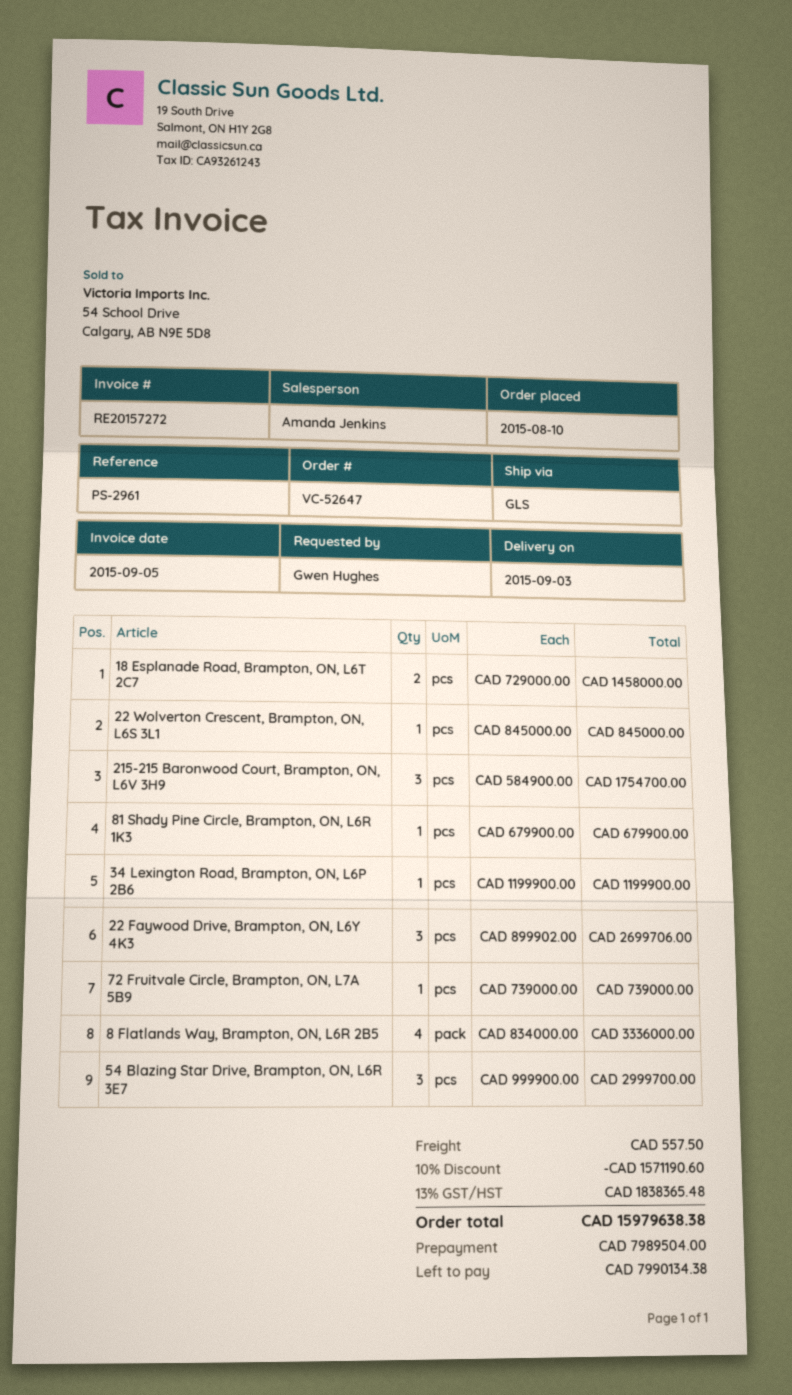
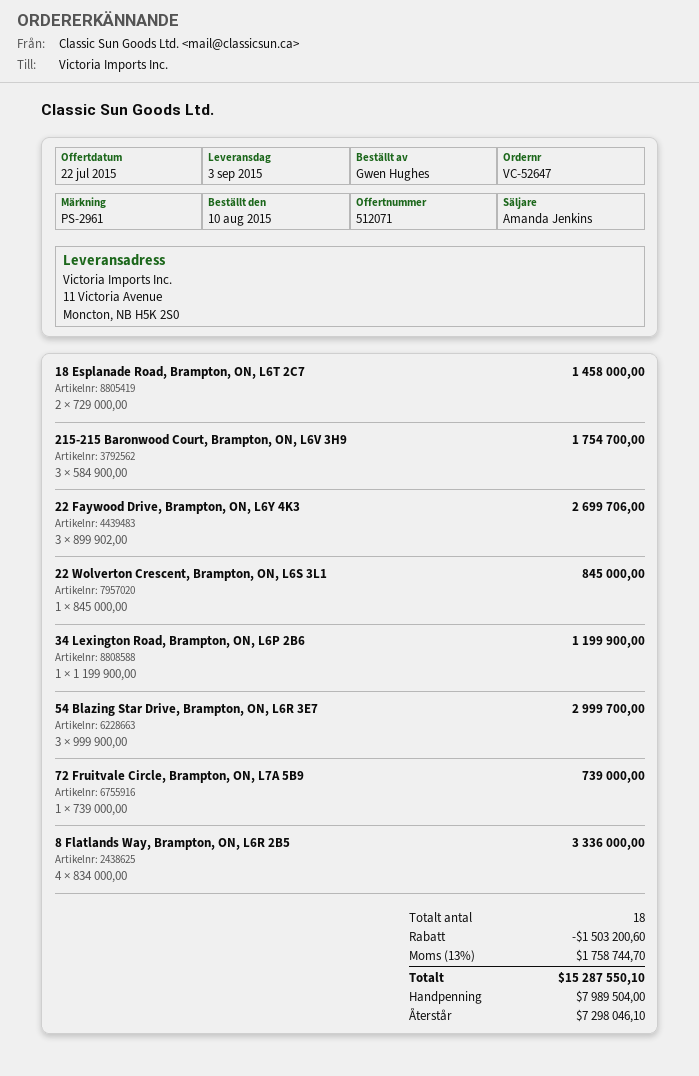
81 Shady Pine Circle, Brampton, ON, L6R 1K3: 1 x 679900.00 = 679900.00 -> none
discount: 1571190.60 -> 1503200.60
shipping: 557.50 -> none
tax: 13% = 1838365.48 -> 13% = 1758744.70
total: 15979638.38 -> 15287550.10
balance: 7990134.38 -> 7298046.10

